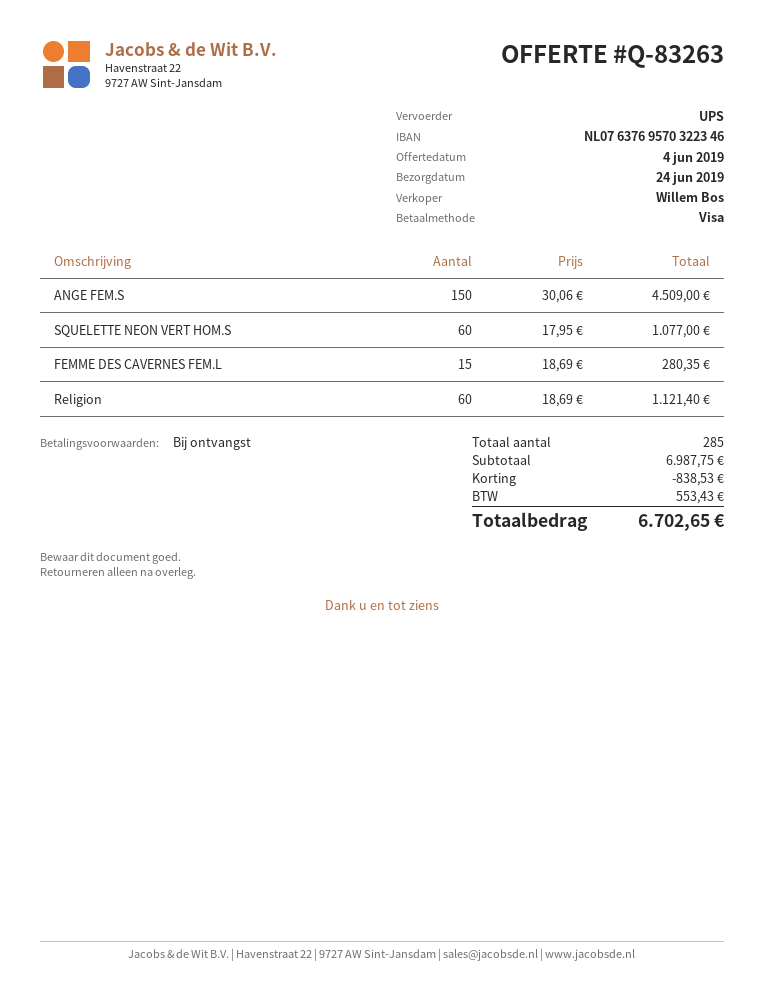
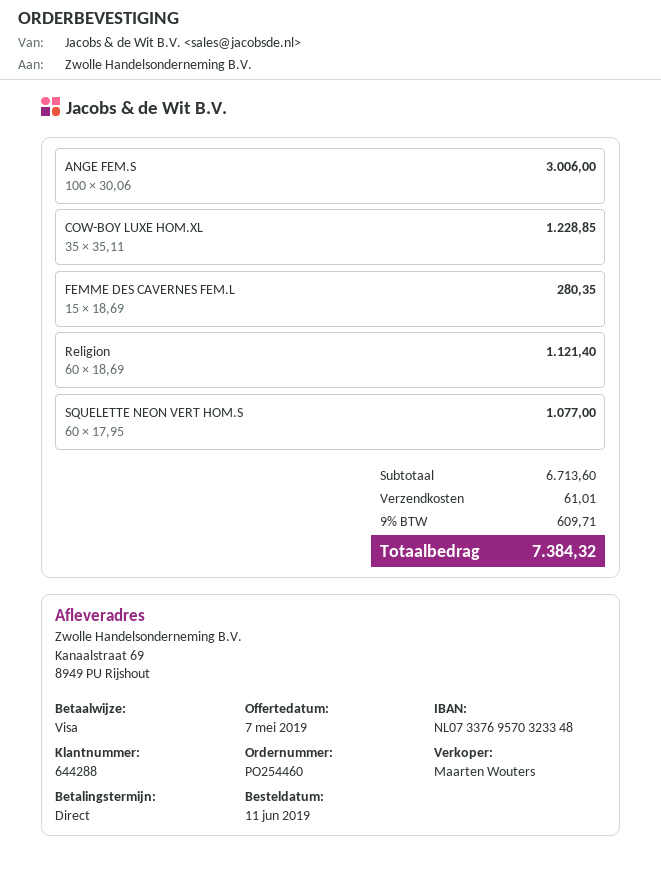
quote date: 2019-06-04 -> 2019-05-07
sales rep: Willem Bos -> Maarten Wouters
bank account: NL0763769570322346 -> NL0733769570323348
ANGE FEM.S: 150 x 30.06 = 4509.00 -> 100 x 30.06 = 3006.00
COW-BOY LUXE HOM.XL: none -> 35 x 35.11 = 1228.85
subtotal: 6987.75 -> 6713.60
discount: 838.53 -> none
shipping: none -> 61.01
tax: 553.43 -> 609.71
total: 6702.65 -> 7384.32

